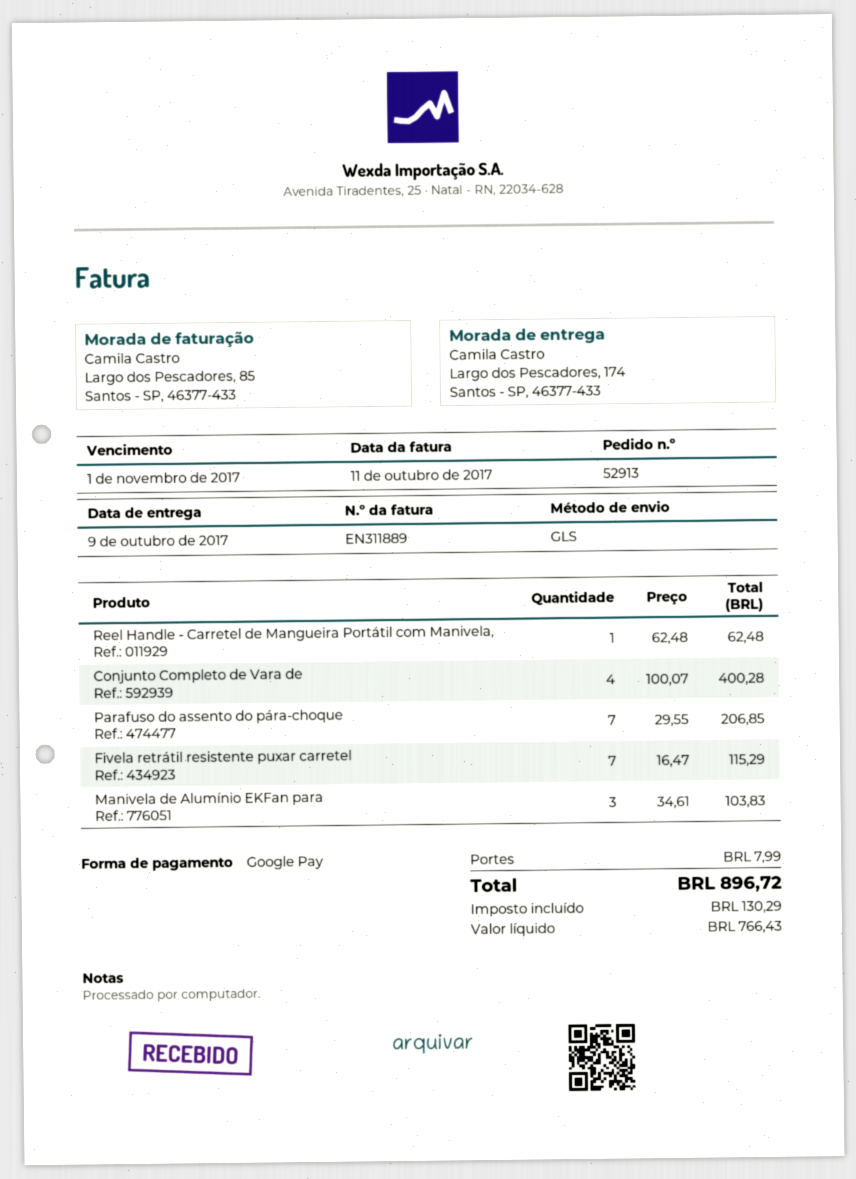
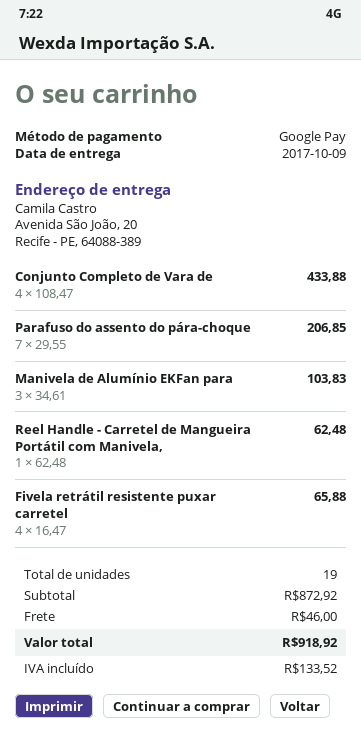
ship to: Largo dos Pescadores, 174, Santos - SP, 46377-433 -> Avenida São João, 20, Recife - PE, 64088-389
Conjunto Completo de Vara de: 4 x 100.07 = 400.28 -> 4 x 108.47 = 433.88
Fivela retrátil resistente puxar carretel: 7 x 16.47 = 115.29 -> 4 x 16.47 = 65.88
shipping: 7.99 -> 46.00
tax: 130.29 -> 133.52
total: 896.72 -> 918.92

